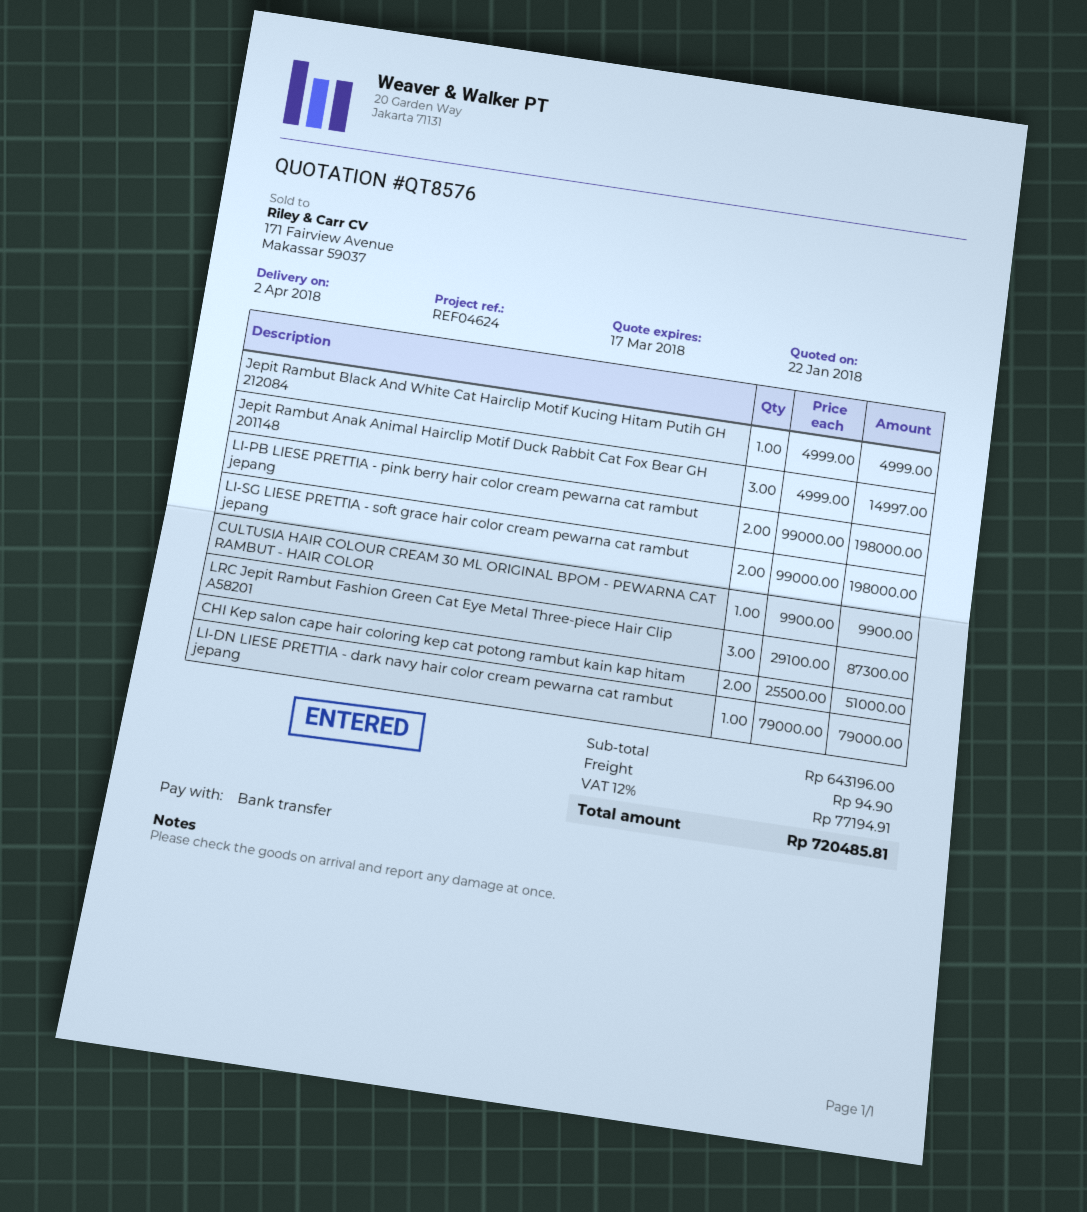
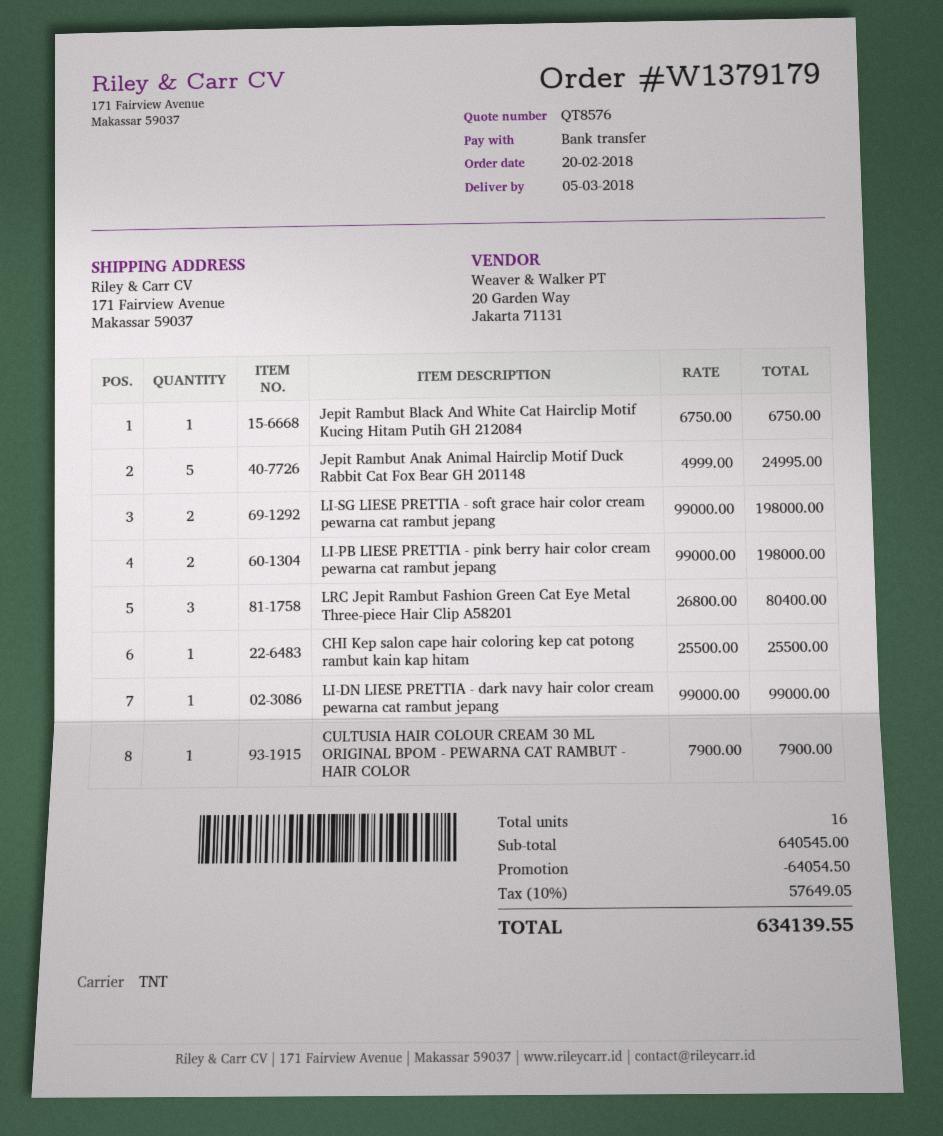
delivery date: 2018-04-02 -> 2018-03-05
Jepit Rambut Black And White Cat Hairclip Motif Kucing Hitam Putih GH 212084: 1 x 4999.00 = 4999.00 -> 1 x 6750.00 = 6750.00
Jepit Rambut Anak Animal Hairclip Motif Duck Rabbit Cat Fox Bear GH 201148: 3 x 4999.00 = 14997.00 -> 5 x 4999.00 = 24995.00
CULTUSIA HAIR COLOUR CREAM 30 ML ORIGINAL BPOM - PEWARNA CAT RAMBUT - HAIR COLOR: 1 x 9900.00 = 9900.00 -> 1 x 7900.00 = 7900.00
LRC Jepit Rambut Fashion Green Cat Eye Metal Three-piece Hair Clip A58201: 3 x 29100.00 = 87300.00 -> 3 x 26800.00 = 80400.00
CHI Kep salon cape hair coloring kep cat potong rambut kain kap hitam: 2 x 25500.00 = 51000.00 -> 1 x 25500.00 = 25500.00
LI-DN LIESE PRETTIA - dark navy hair color cream pewarna cat rambut jepang: 1 x 79000.00 = 79000.00 -> 1 x 99000.00 = 99000.00
subtotal: 643196.00 -> 640545.00
discount: none -> 64054.50
shipping: 94.90 -> none
tax: 12% = 77194.91 -> 10% = 57649.05
total: 720485.81 -> 634139.55

